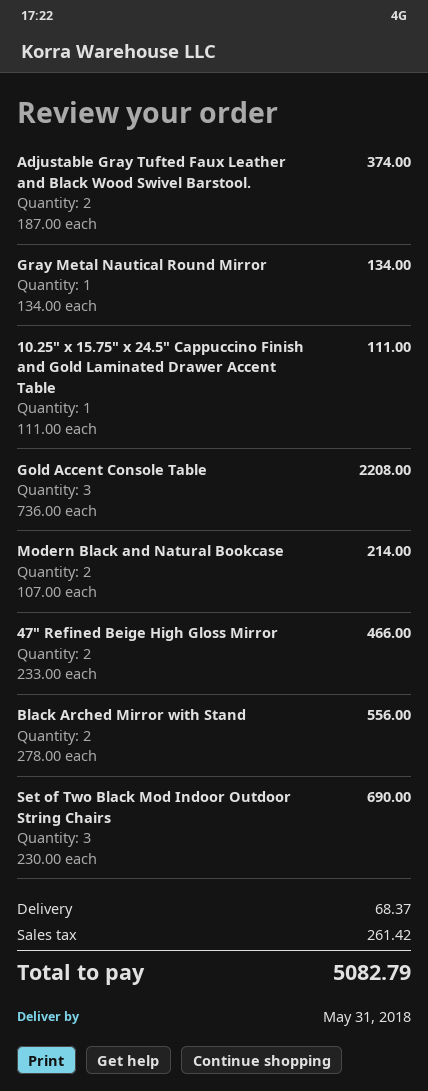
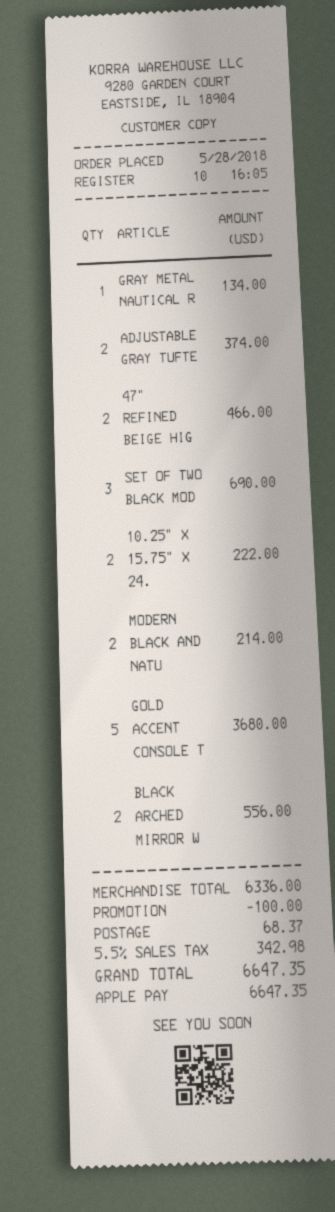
10.25" x 15.75" x 24.5" Cappuccino Finish and Gold Laminated Drawer Accent Table: 1 for 111.00 -> 2 for 222.00
Gold Accent Console Table: 3 for 2208.00 -> 5 for 3680.00
discount: none -> 100.00
tax: 261.42 -> 342.98
total: 5082.79 -> 6647.35

